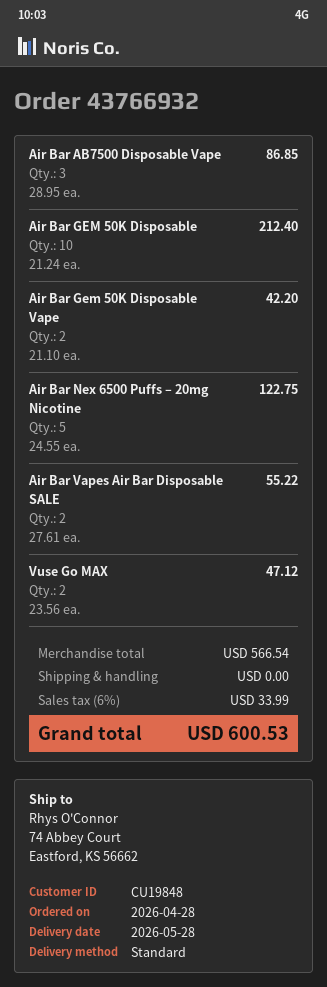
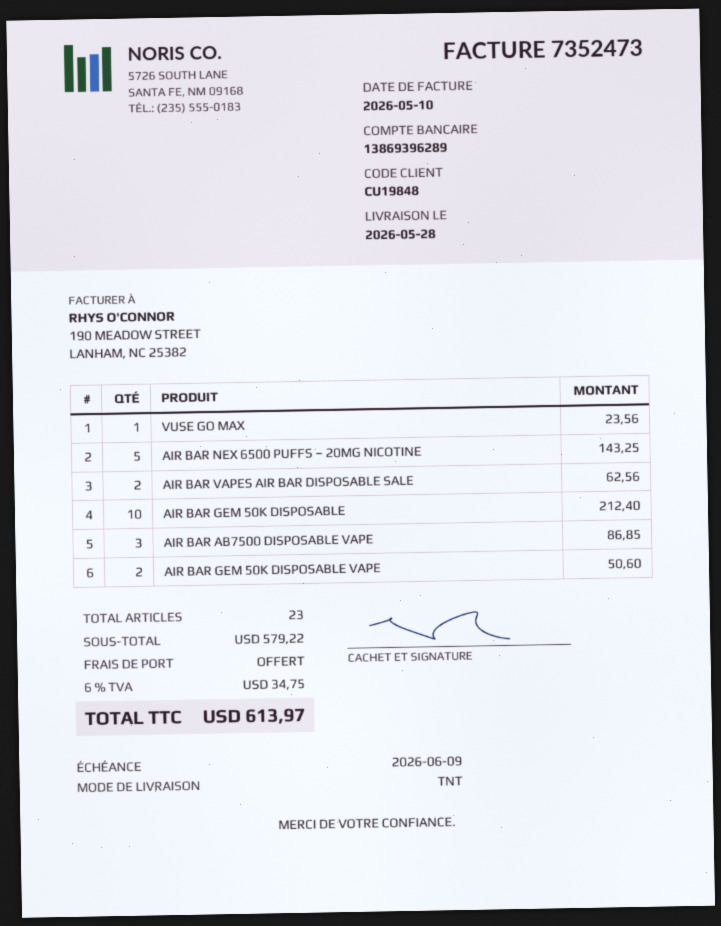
shipping method: standard -> TNT
Air Bar Gem 50K Disposable Vape: 2 for 42.20 -> 2 for 50.60
Air Bar Nex 6500 Puffs – 20mg Nicotine: 5 for 122.75 -> 5 for 143.25
Air Bar Vapes Air Bar Disposable SALE: 2 for 55.22 -> 2 for 62.56
Vuse Go MAX: 2 for 47.12 -> 1 for 23.56
subtotal: 566.54 -> 579.22
tax: 6% = 33.99 -> 6% = 34.75
total: 600.53 -> 613.97

